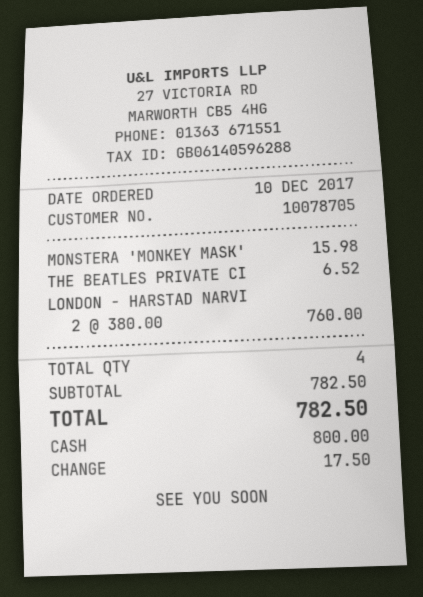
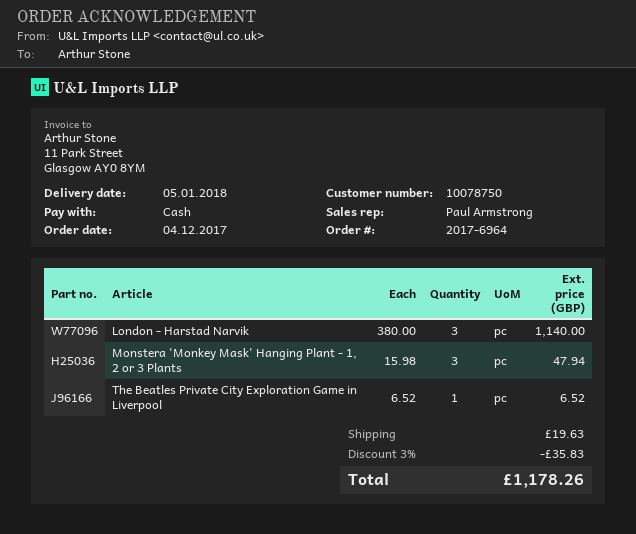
order date: 2017-12-10 -> 2017-12-04
customer number: 10078705 -> 10078750
MONSTERA 'MONKEY MASK': 1 x 15.98 = 15.98 -> 3 x 15.98 = 47.94
LONDON - HARSTAD NARVI: 2 x 380.00 = 760.00 -> 3 x 380.00 = 1140.00
discount: none -> 3% = 35.83
shipping: none -> 19.63
total: 782.50 -> 1178.26

